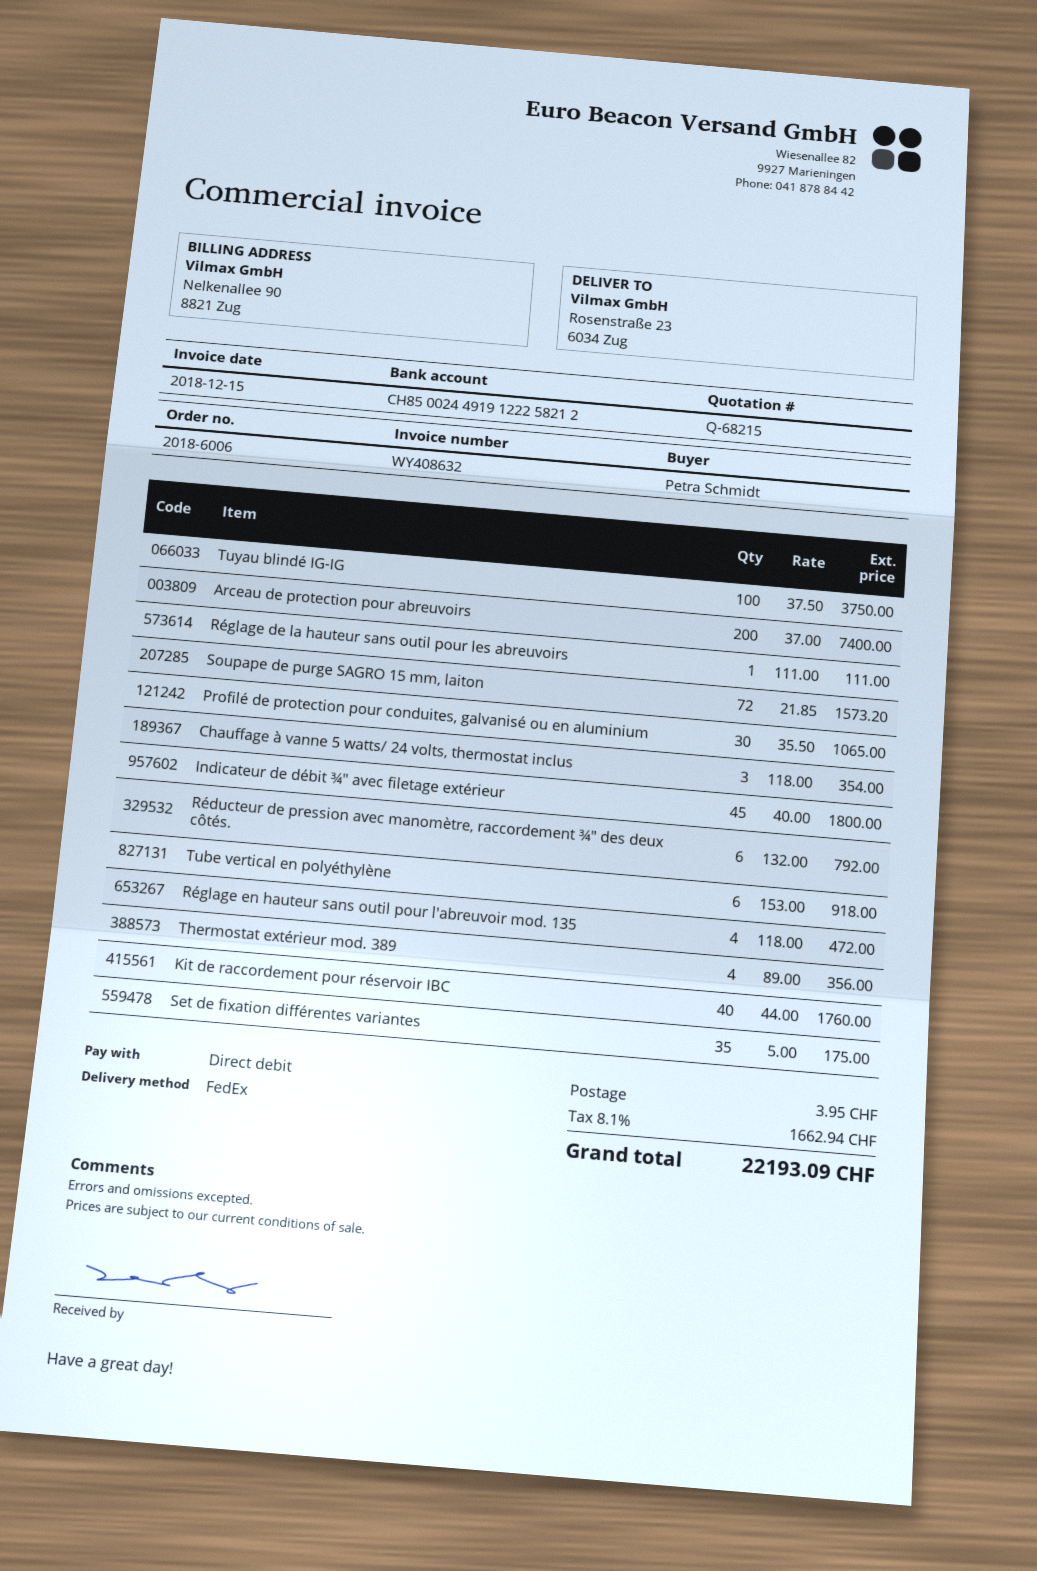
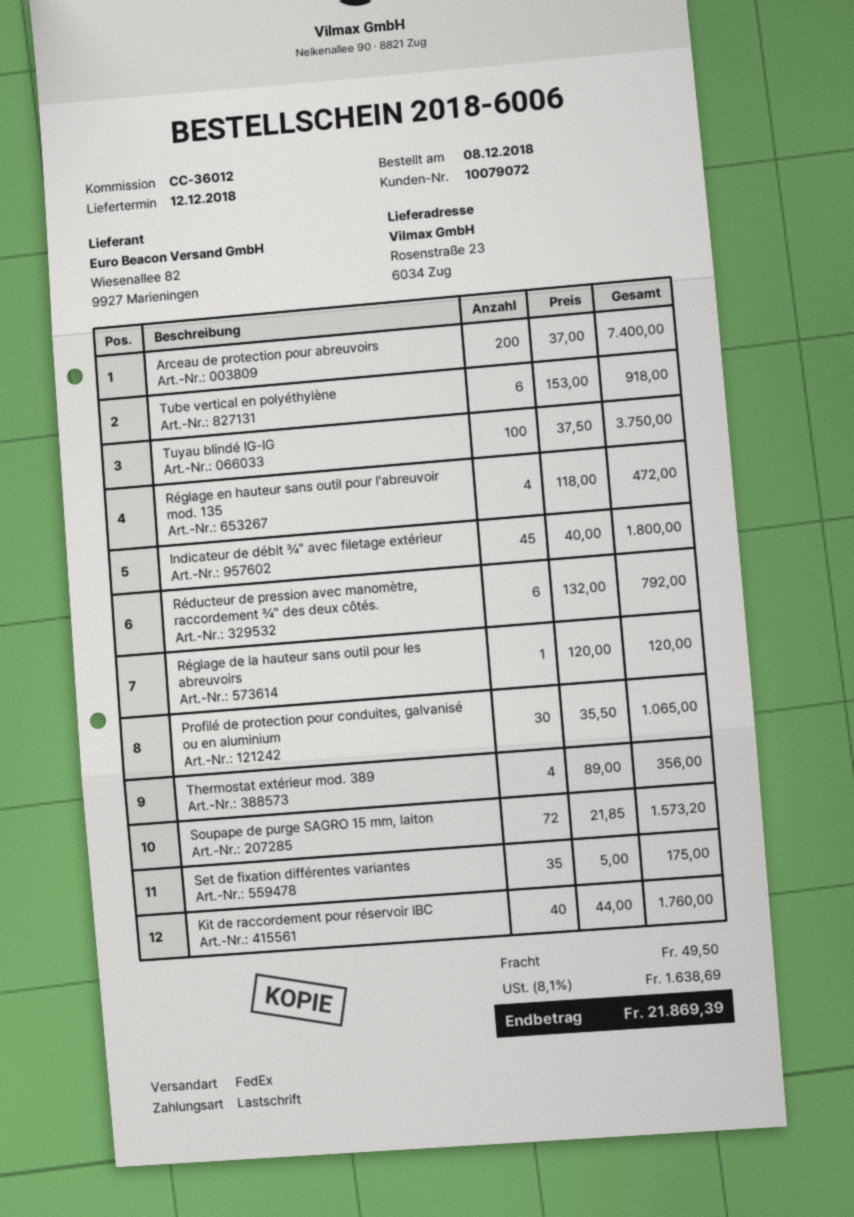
Réglage de la hauteur sans outil pour les abreuvoirs: 1 x 111.00 = 111.00 -> 1 x 120.00 = 120.00
Chauffage à vanne 5 watts/ 24 volts, thermostat inclus: 3 x 118.00 = 354.00 -> none
shipping: 3.95 -> 49.50
tax: 8.1% = 1662.94 -> 8.1% = 1638.69
total: 22193.09 -> 21869.39

